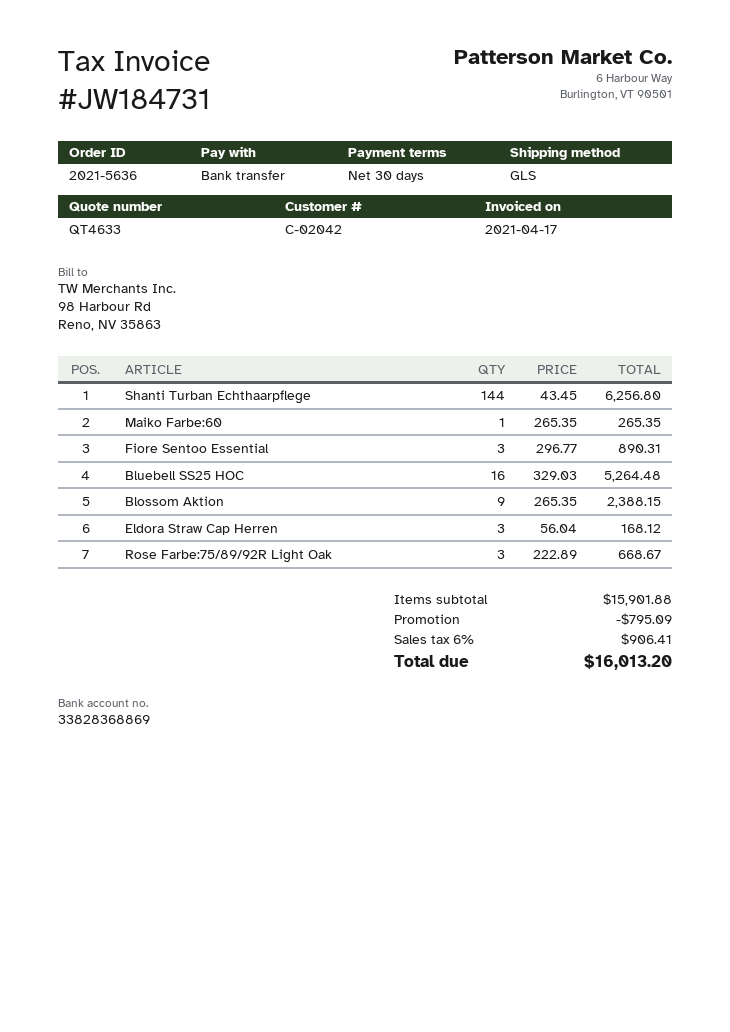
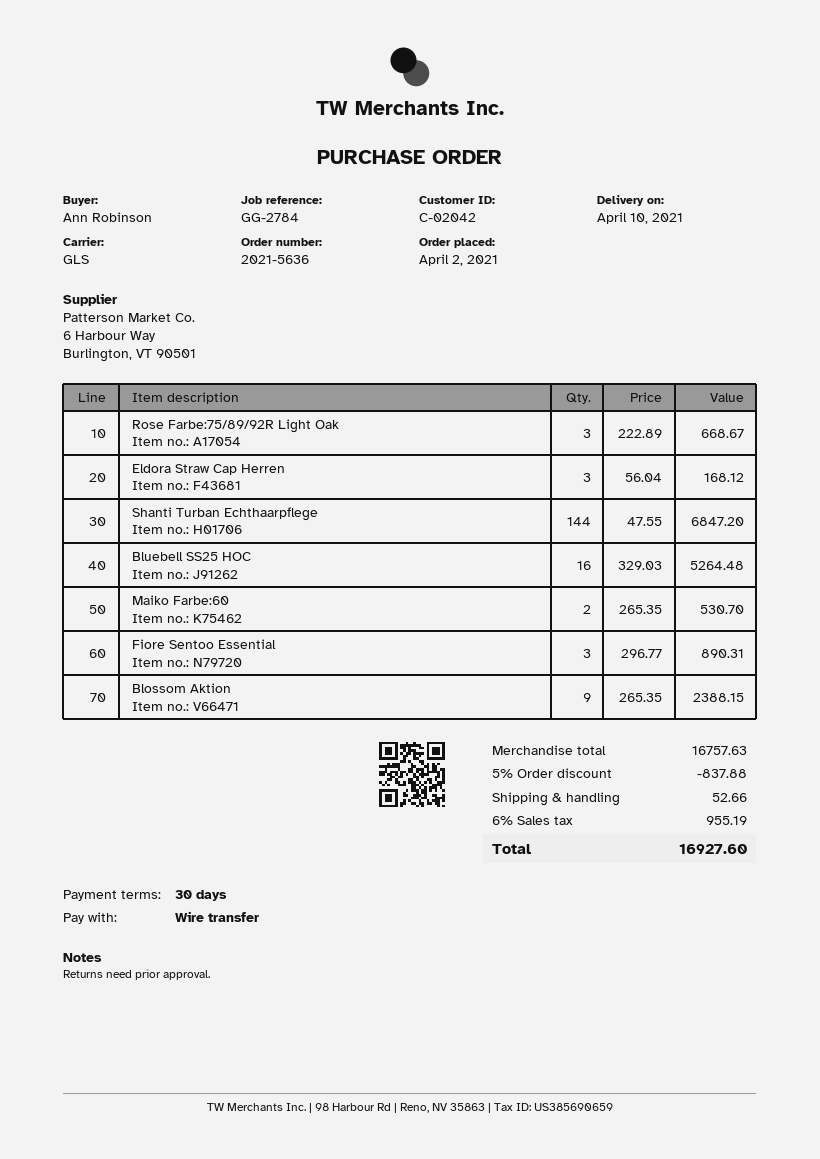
Shanti Turban Echthaarpflege: 144 x 43.45 = 6256.80 -> 144 x 47.55 = 6847.20
Maiko Farbe:60: 1 x 265.35 = 265.35 -> 2 x 265.35 = 530.70
subtotal: 15901.88 -> 16757.63
discount: 795.09 -> 837.88
shipping: none -> 52.66
tax: 6% = 906.41 -> 6% = 955.19
total: 16013.20 -> 16927.60

